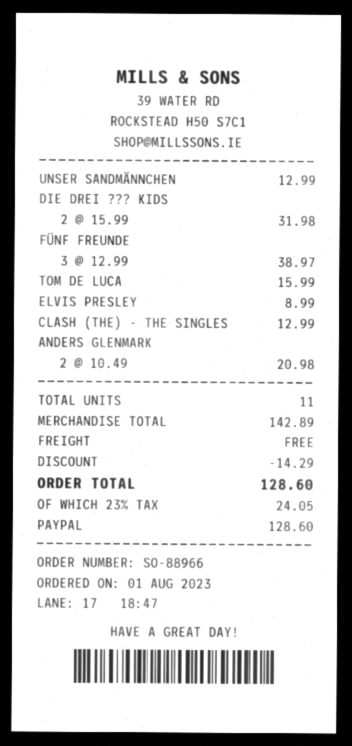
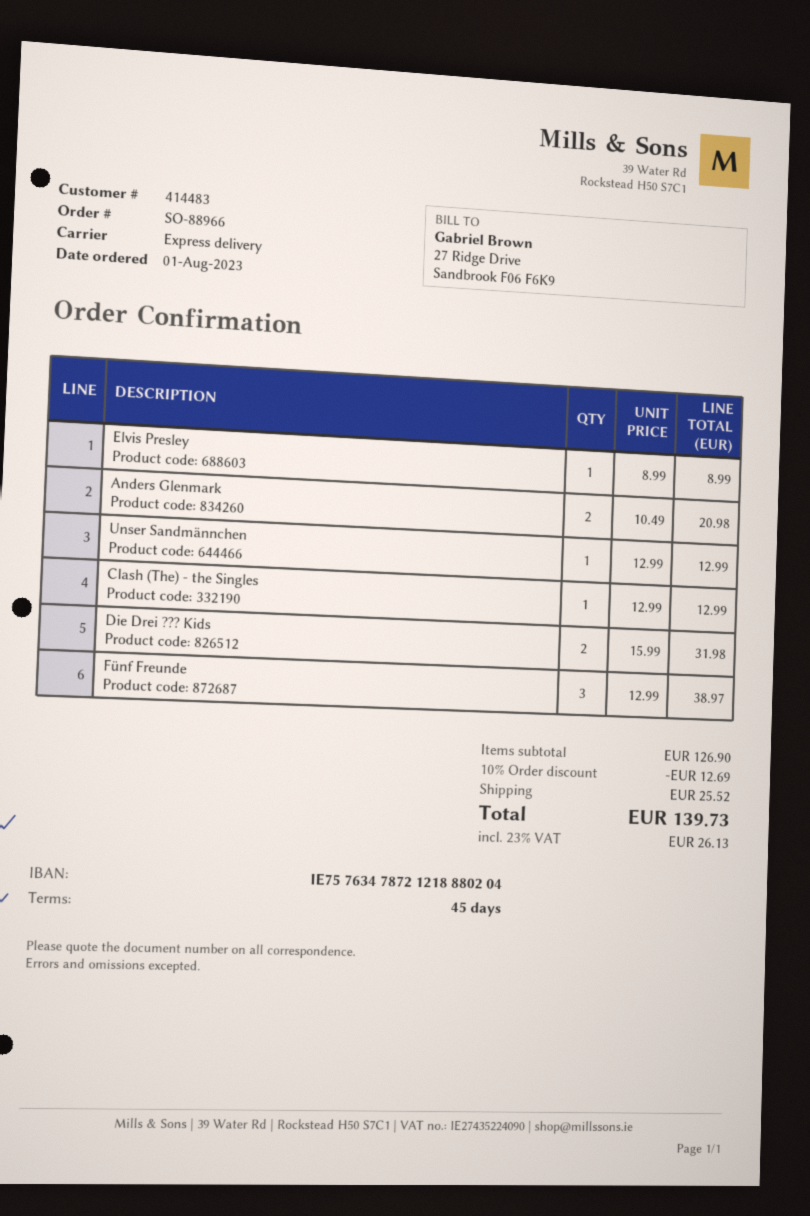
TOM DE LUCA: 1 x 15.99 = 15.99 -> none
subtotal: 142.89 -> 126.90
discount: 14.29 -> 12.69
shipping: 0.00 -> 25.52
tax: 23% = 24.05 -> 23% = 26.13
total: 128.60 -> 139.73

